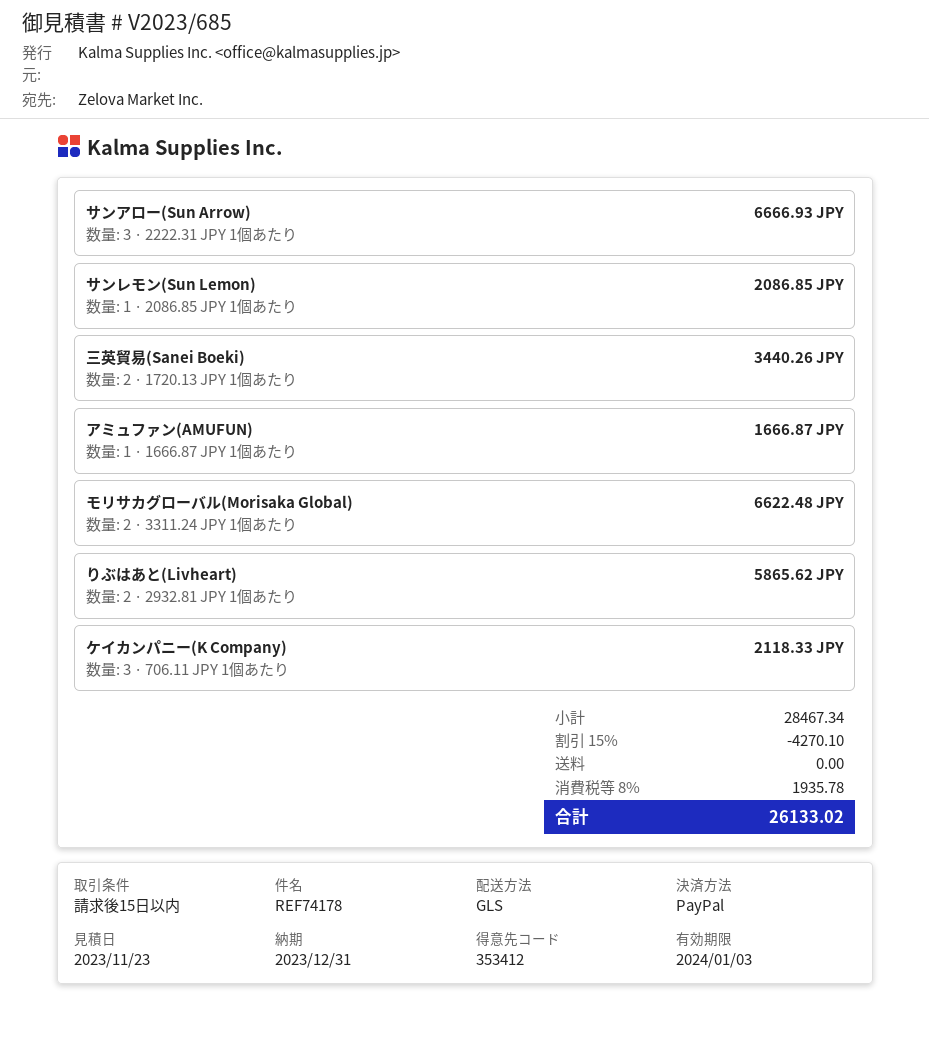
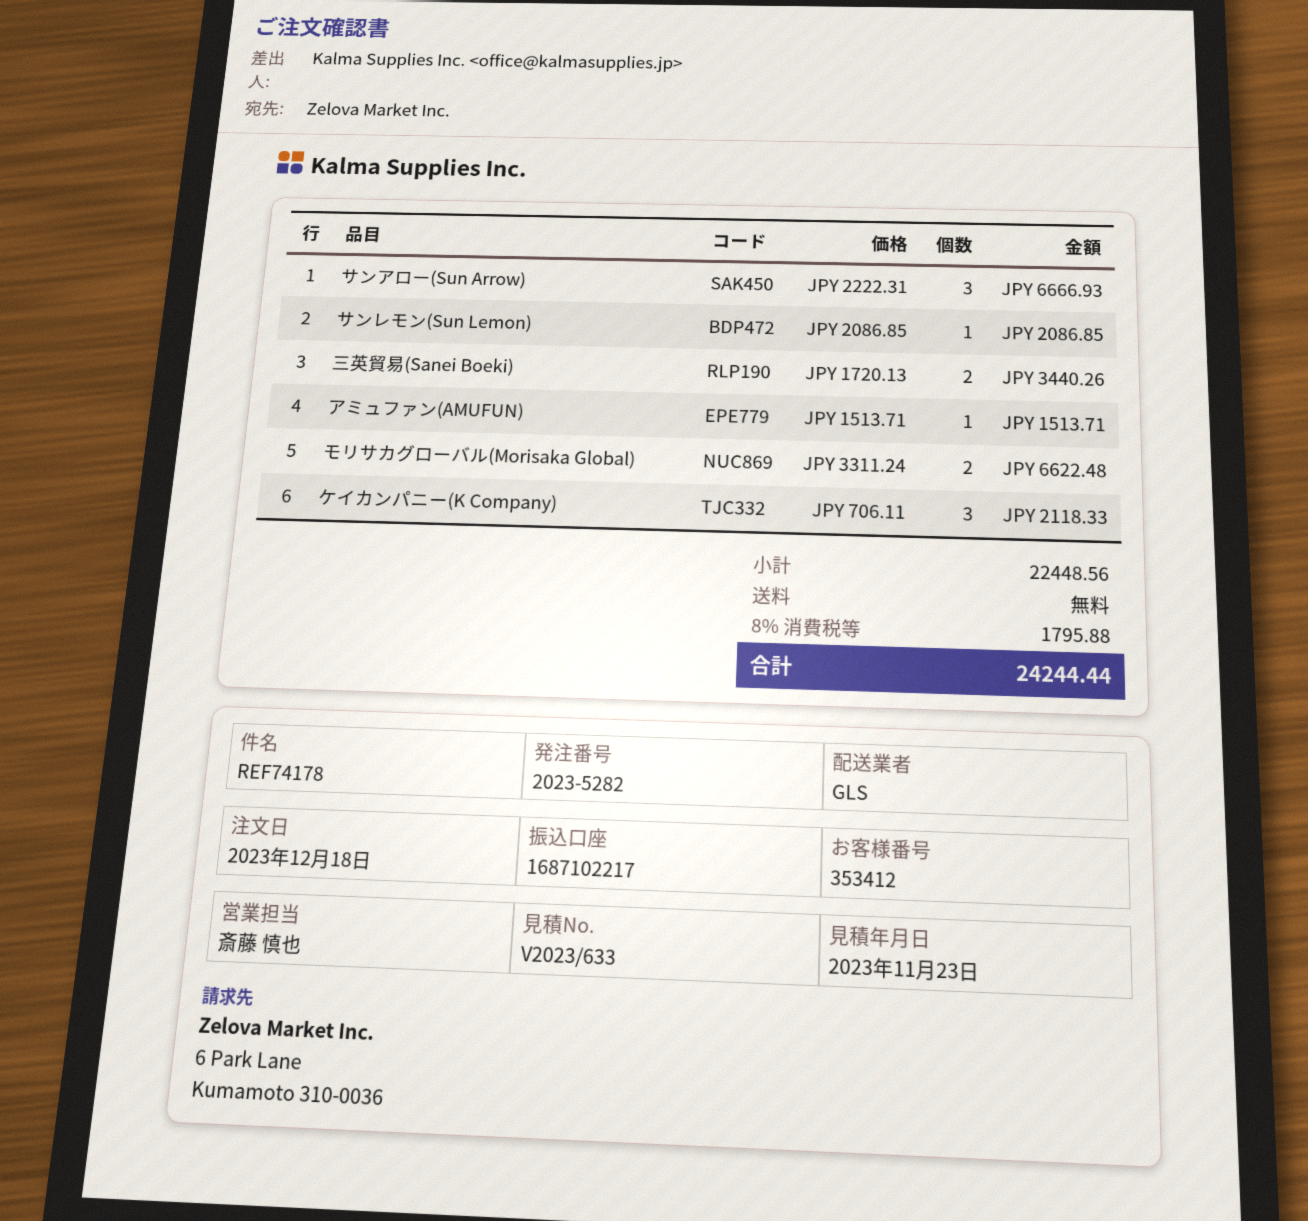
quote number: V2023/685 -> V2023/633
アミュファン(AMUFUN): 1 x 1666.87 = 1666.87 -> 1 x 1513.71 = 1513.71
りぶはあと(Livheart): 2 x 2932.81 = 5865.62 -> none
subtotal: 28467.34 -> 22448.56
discount: 15% = 4270.10 -> none
tax: 8% = 1935.78 -> 8% = 1795.88
total: 26133.02 -> 24244.44

